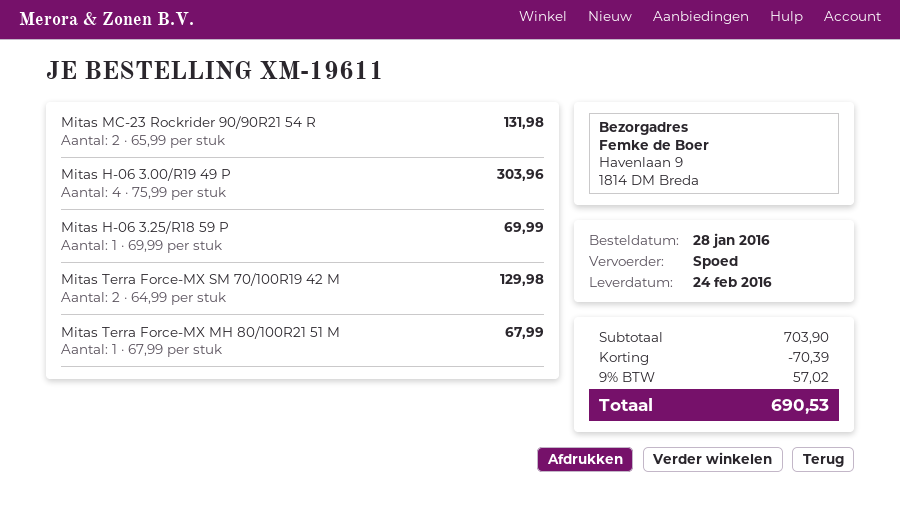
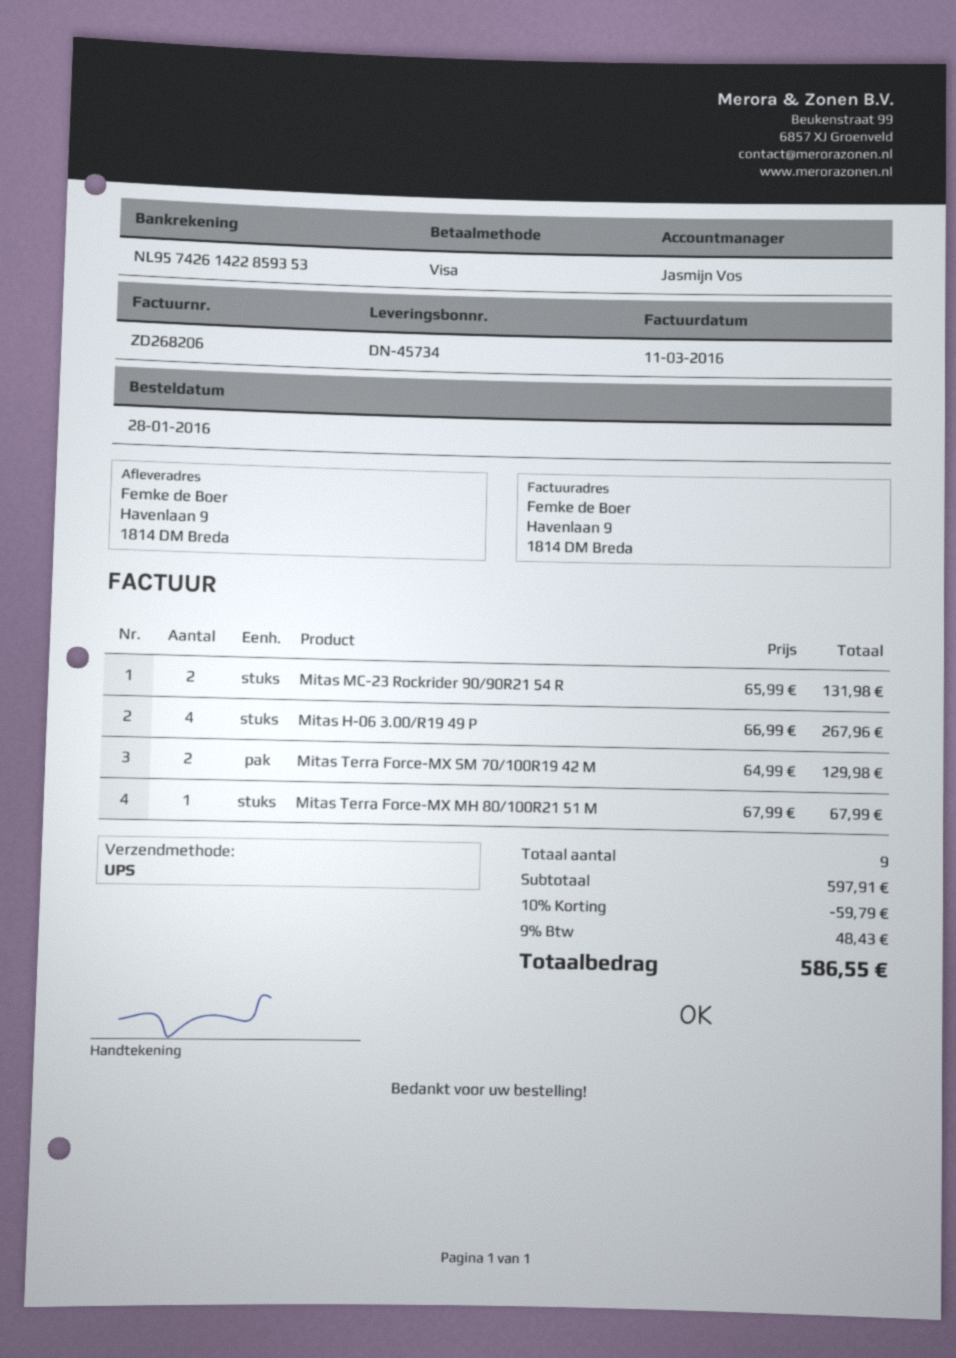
shipping method: express -> UPS
Mitas H-06 3.00/R19 49 P: 4 x 75.99 = 303.96 -> 4 x 66.99 = 267.96
Mitas H-06 3.25/R18 59 P: 1 x 69.99 = 69.99 -> none
subtotal: 703.90 -> 597.91
discount: 70.39 -> 59.79
tax: 9% = 57.02 -> 9% = 48.43
total: 690.53 -> 586.55

